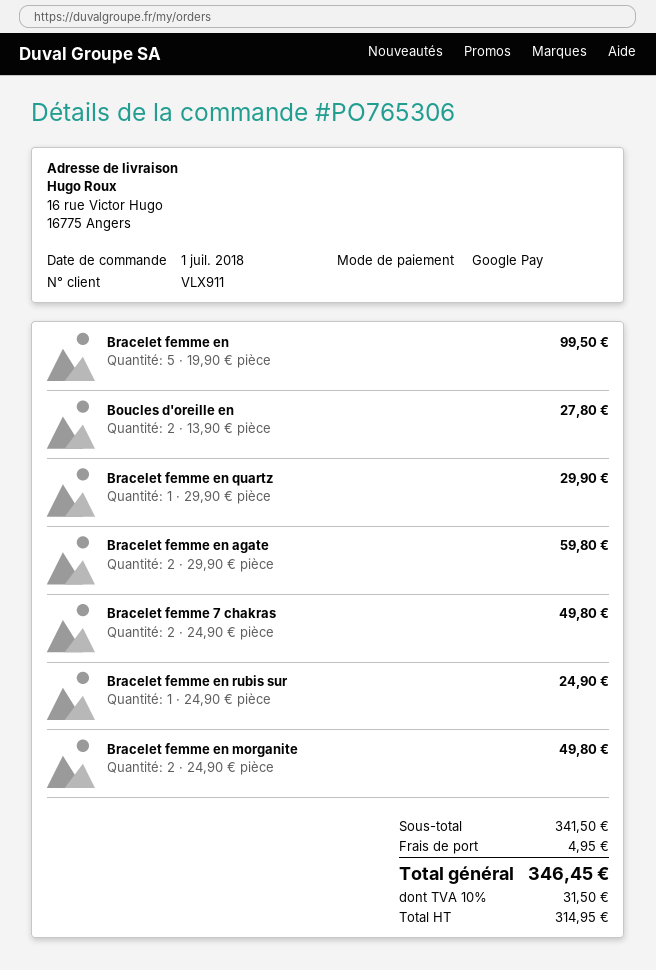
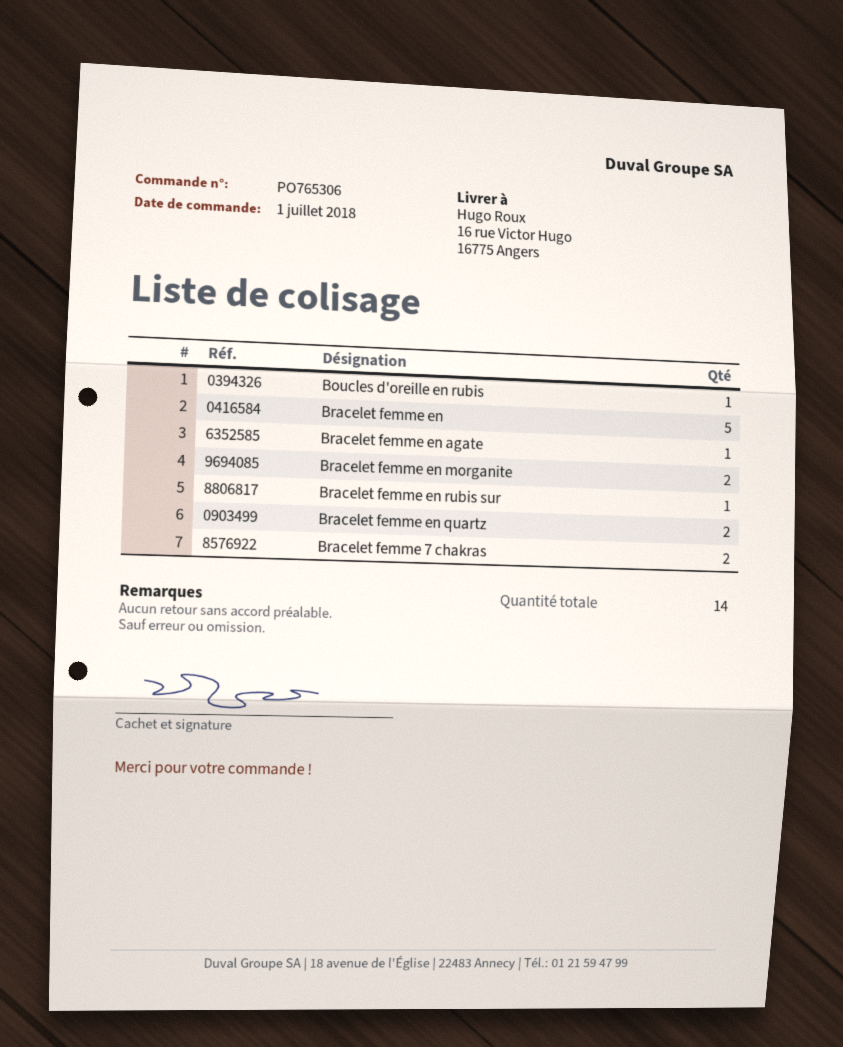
Boucles d'oreille en: 2 -> none
Bracelet femme en quartz: 1 -> 2
Bracelet femme en agate: 2 -> 1
Boucles d'oreille en rubis: none -> 1

